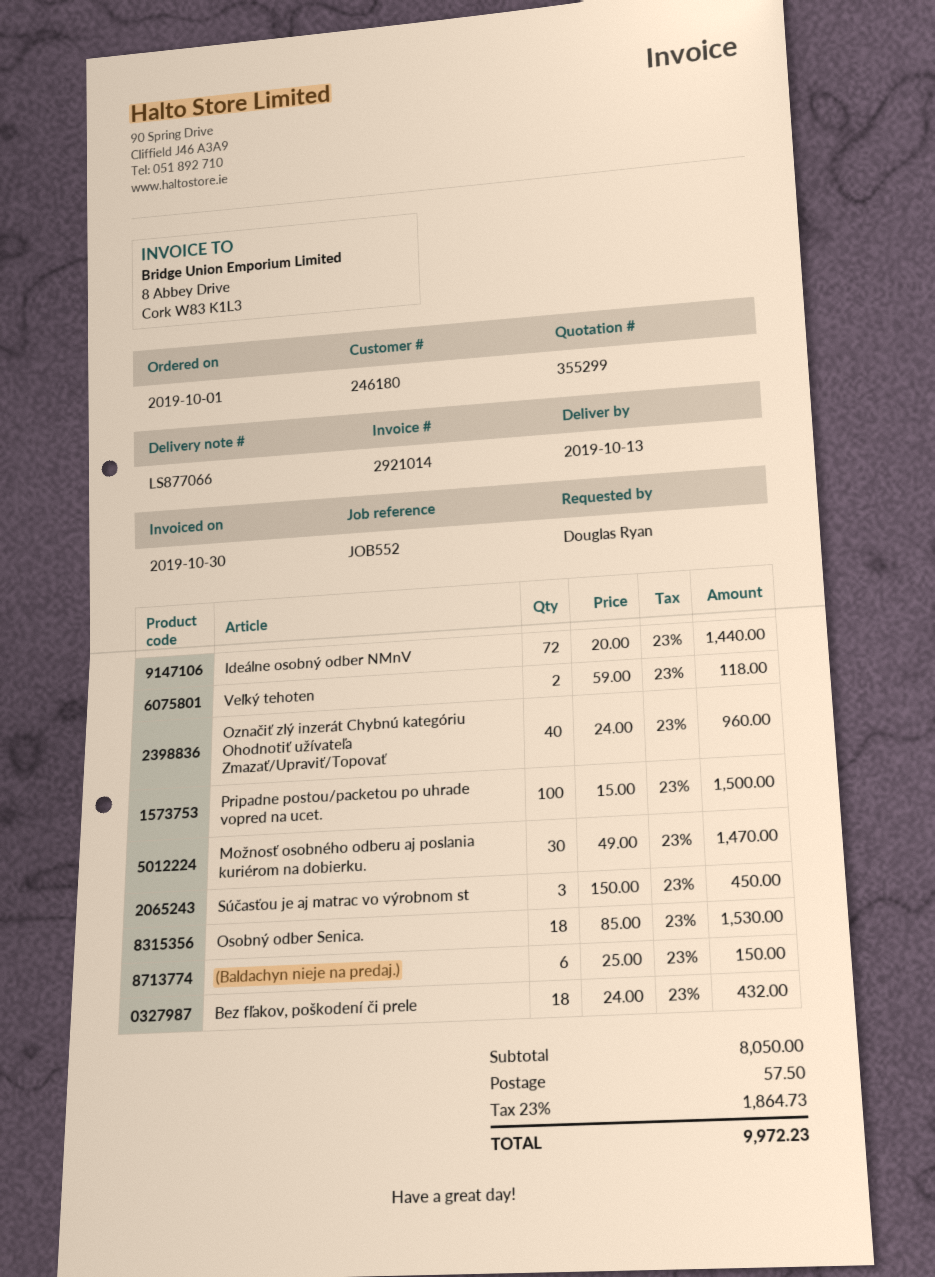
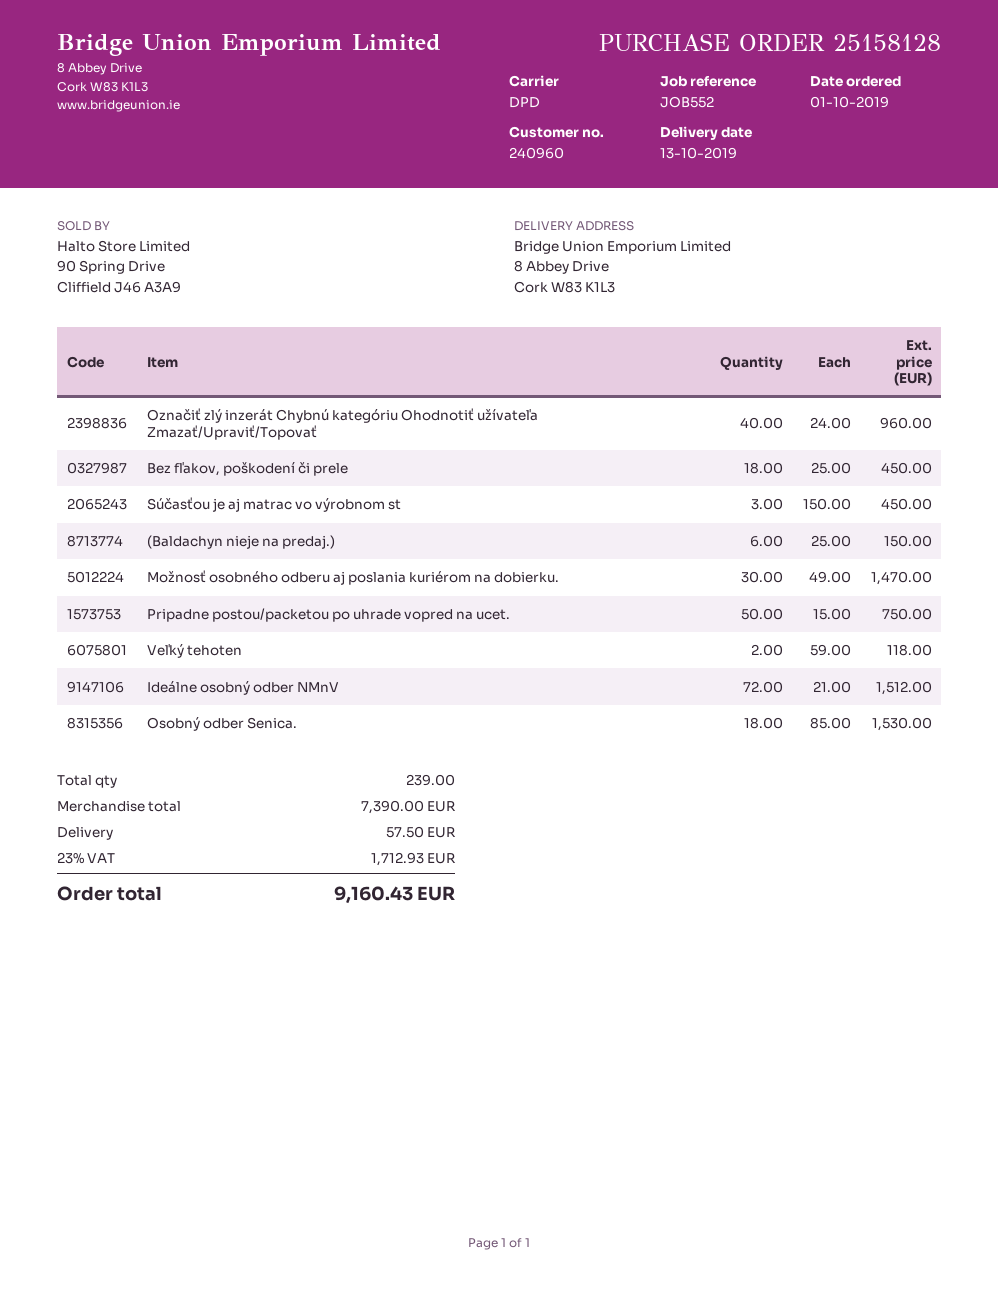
customer number: 246180 -> 240960
Ideálne osobný odber NMnV: 72 x 20.00 = 1440.00 -> 72 x 21.00 = 1512.00
Pripadne postou/packetou po uhrade vopred na ucet.: 100 x 15.00 = 1500.00 -> 50 x 15.00 = 750.00
Bez fľakov, poškodení či prele: 18 x 24.00 = 432.00 -> 18 x 25.00 = 450.00
subtotal: 8050.00 -> 7390.00
tax: 23% = 1864.73 -> 23% = 1712.93
total: 9972.23 -> 9160.43

